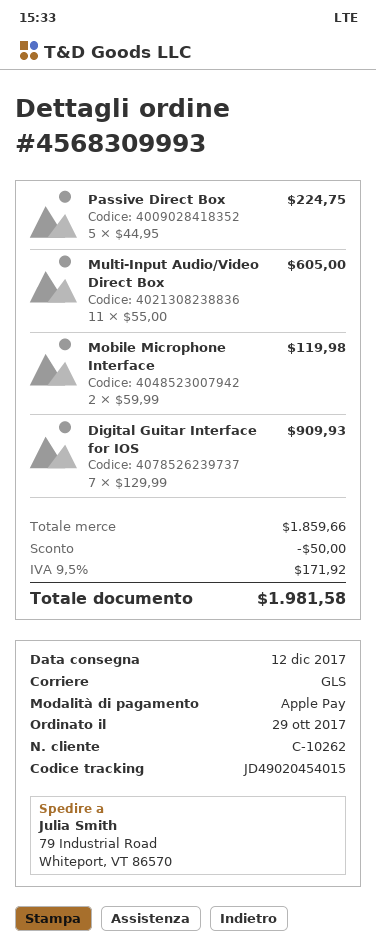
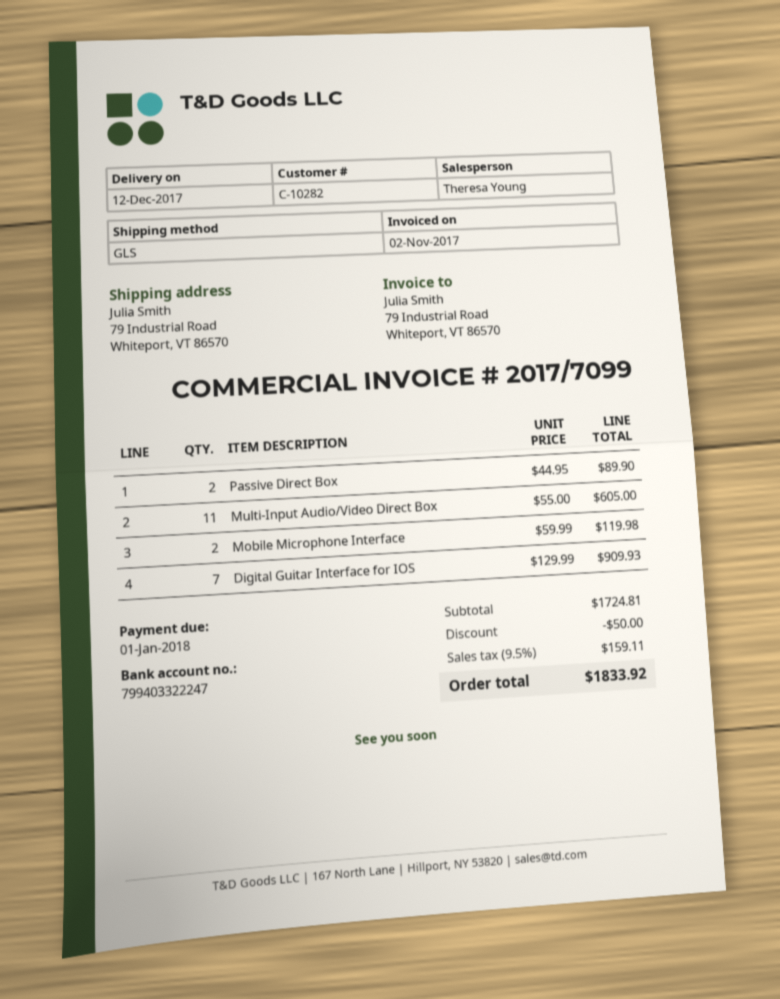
customer number: C-10262 -> C-10282
Passive Direct Box: 5 x 44.95 = 224.75 -> 2 x 44.95 = 89.90
subtotal: 1859.66 -> 1724.81
tax: 9.5% = 171.92 -> 9.5% = 159.11
total: 1981.58 -> 1833.92

